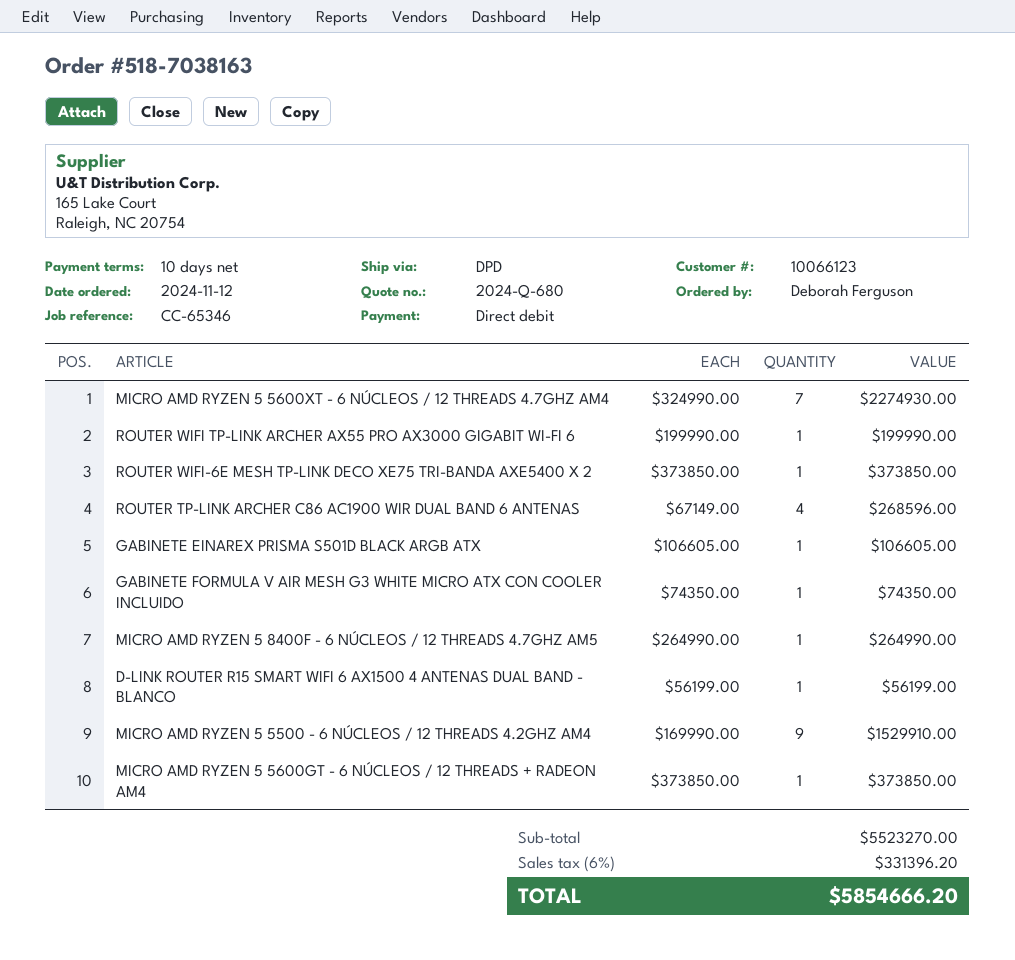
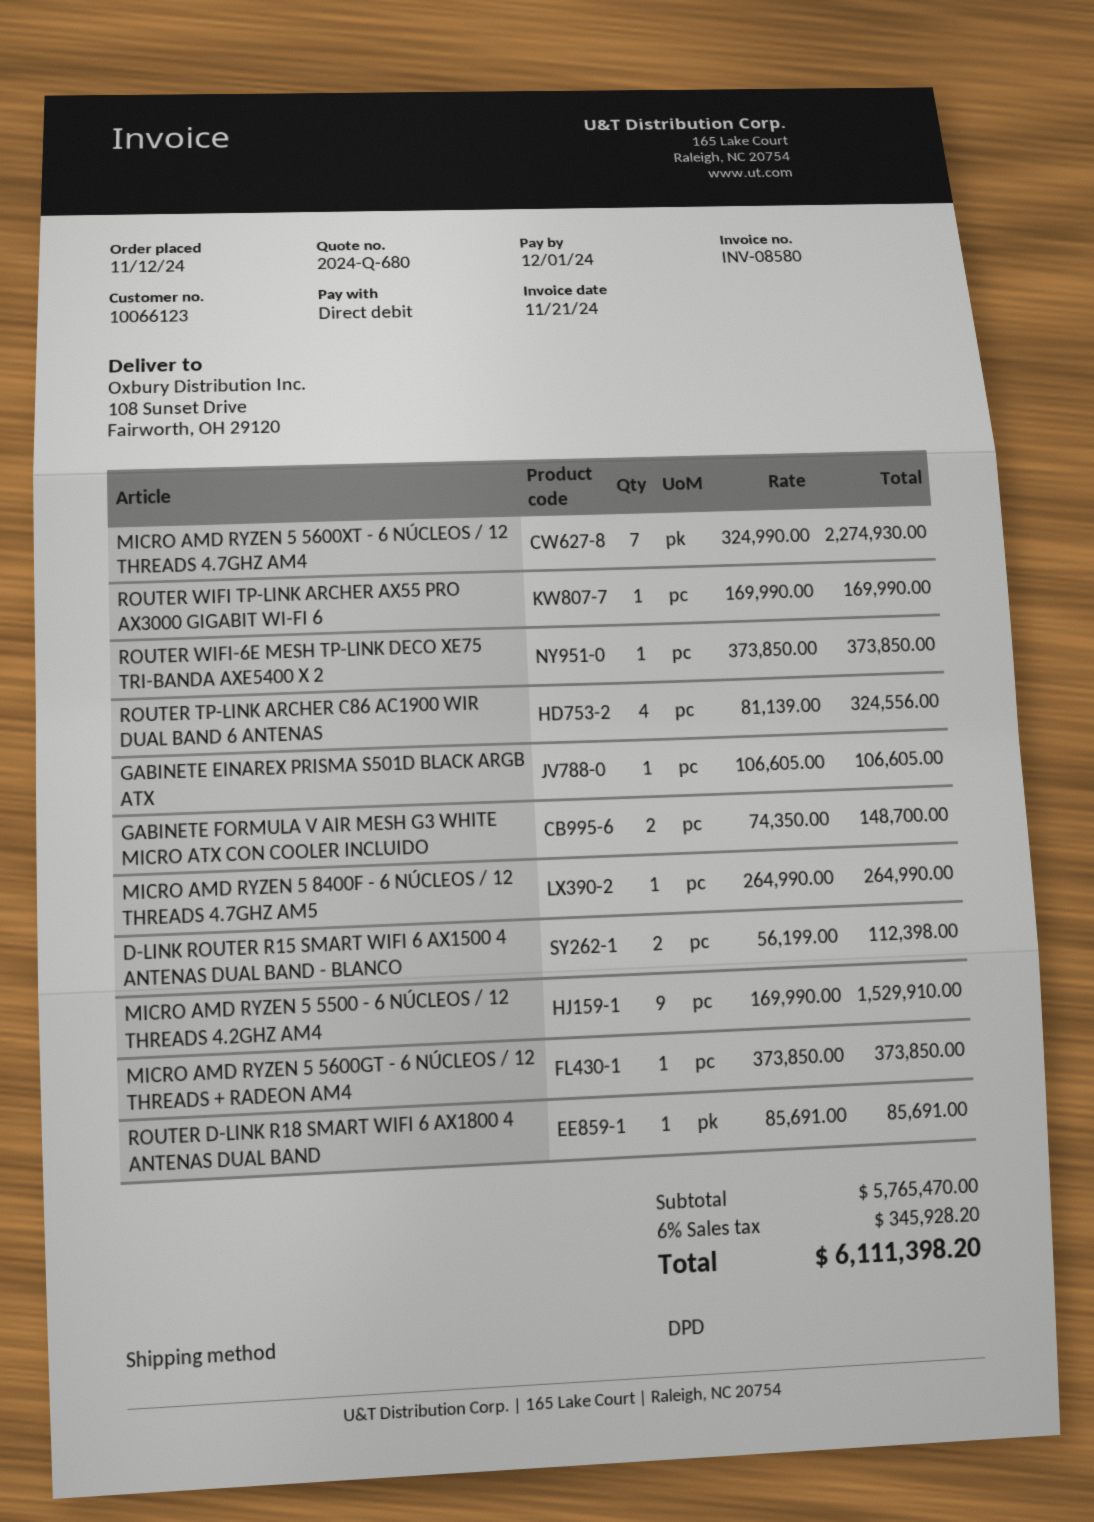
ROUTER WIFI TP-LINK ARCHER AX55 PRO AX3000 GIGABIT WI-FI 6: 1 x 199990.00 = 199990.00 -> 1 x 169990.00 = 169990.00
ROUTER TP-LINK ARCHER C86 AC1900 WIR DUAL BAND 6 ANTENAS: 4 x 67149.00 = 268596.00 -> 4 x 81139.00 = 324556.00
GABINETE FORMULA V AIR MESH G3 WHITE MICRO ATX CON COOLER INCLUIDO: 1 x 74350.00 = 74350.00 -> 2 x 74350.00 = 148700.00
D-LINK ROUTER R15 SMART WIFI 6 AX1500 4 ANTENAS DUAL BAND - BLANCO: 1 x 56199.00 = 56199.00 -> 2 x 56199.00 = 112398.00
ROUTER D-LINK R18 SMART WIFI 6 AX1800 4 ANTENAS DUAL BAND: none -> 1 x 85691.00 = 85691.00
subtotal: 5523270.00 -> 5765470.00
tax: 6% = 331396.20 -> 6% = 345928.20
total: 5854666.20 -> 6111398.20

